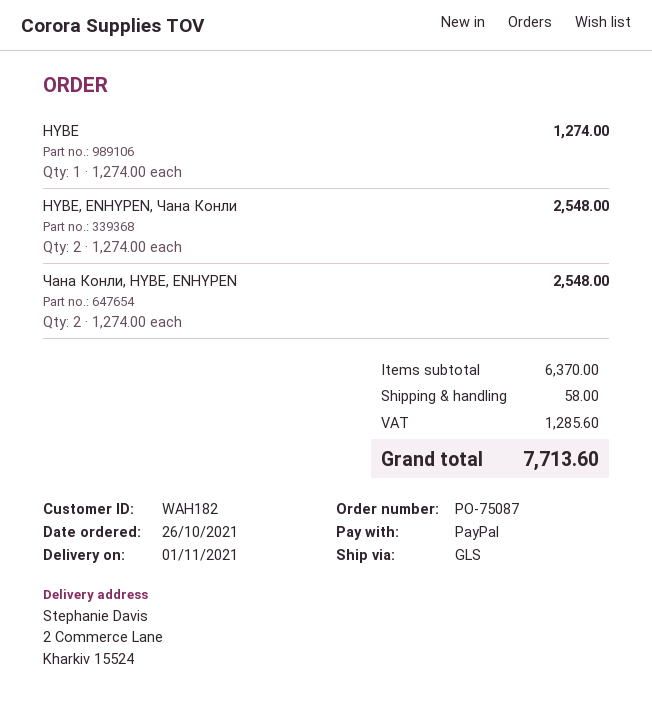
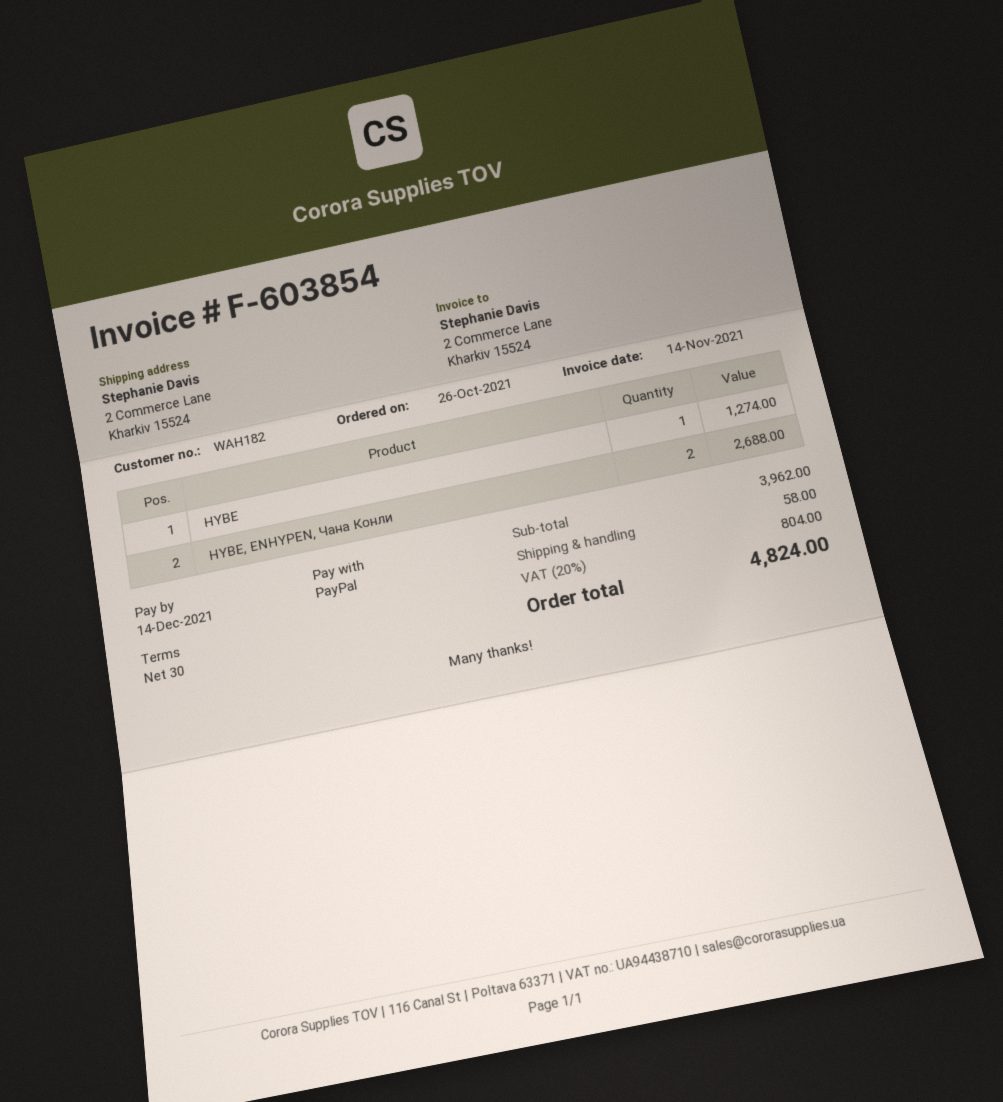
НYBE, ENHYPEN, Чана Конли: 2 for 2548.00 -> 2 for 2688.00
Чана Конли, НYBE, ENHYPEN: 2 for 2548.00 -> none
subtotal: 6370.00 -> 3962.00
tax: 1285.60 -> 804.00
total: 7713.60 -> 4824.00

